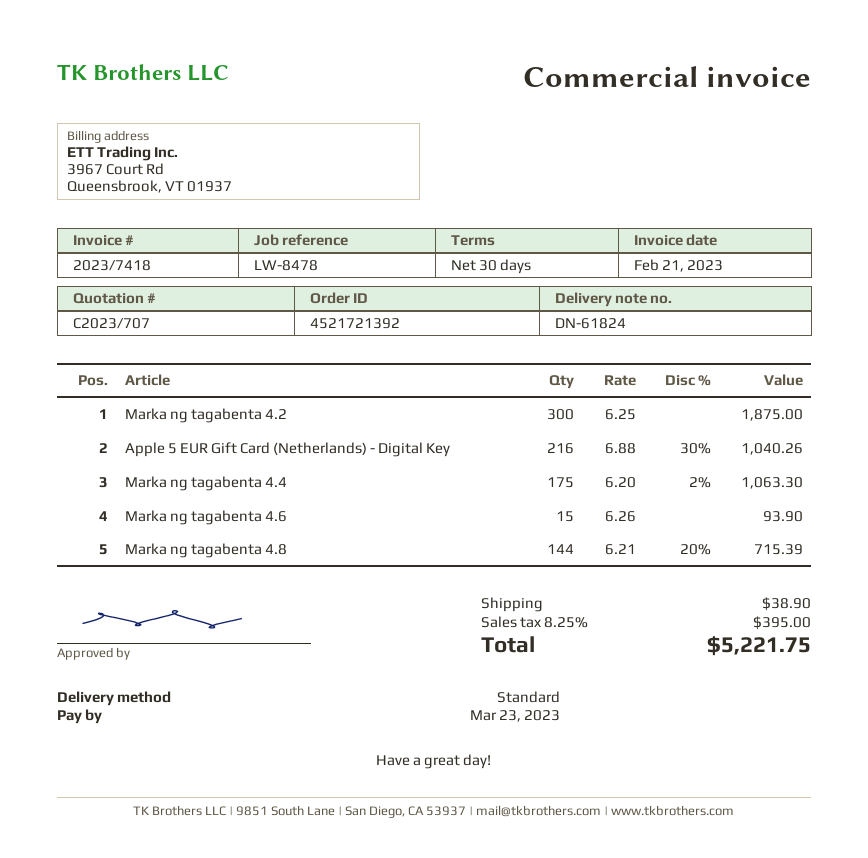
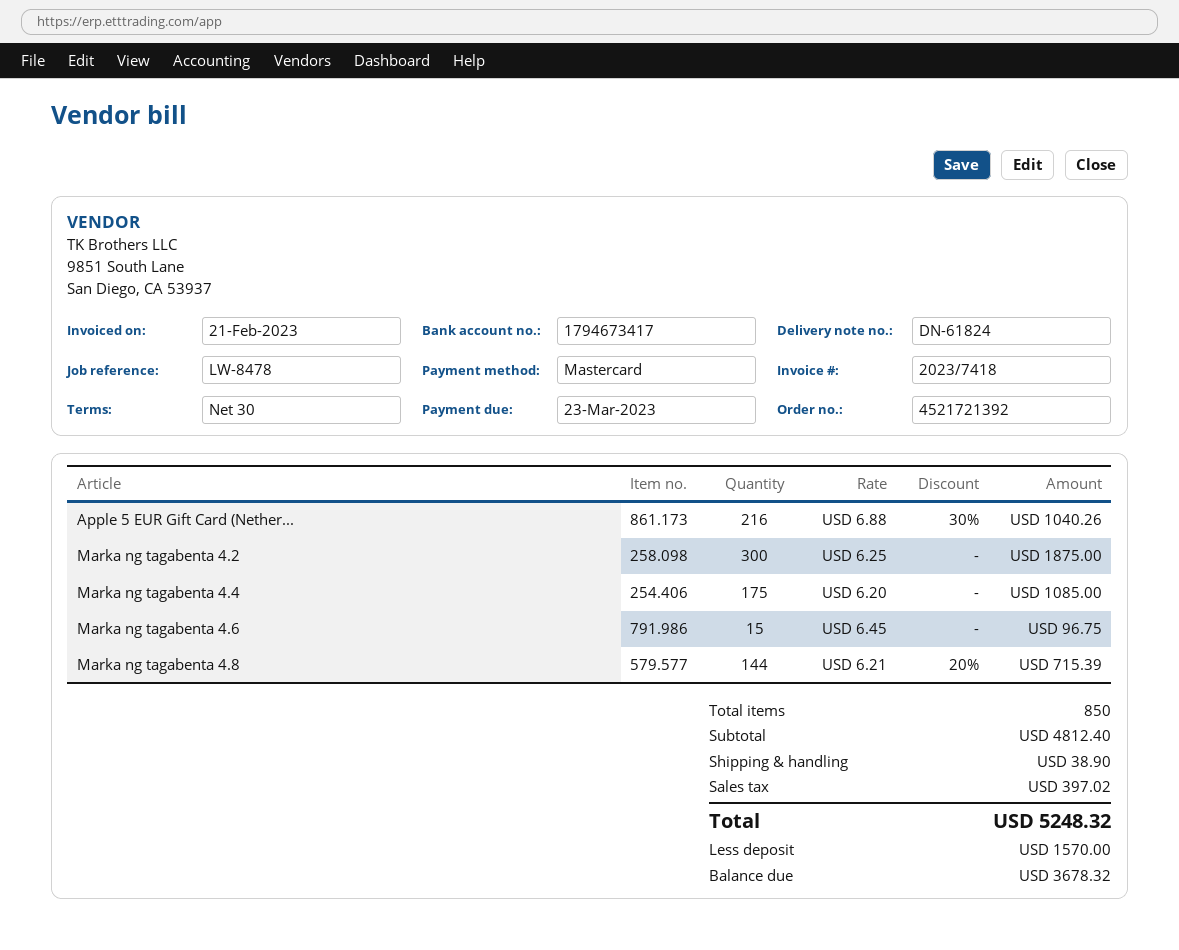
Marka ng tagabenta 4.4: 175 x 6.20 - 2% = 1063.30 -> 175 x 6.20 = 1085.00
Marka ng tagabenta 4.6: 15 x 6.26 = 93.90 -> 15 x 6.45 = 96.75
tax: 395.00 -> 397.02
total: 5221.75 -> 5248.32

